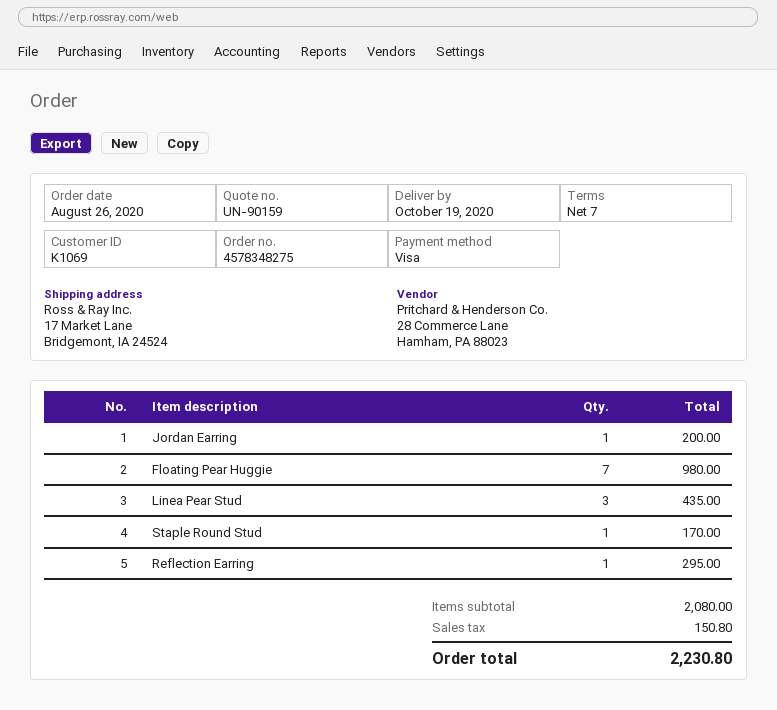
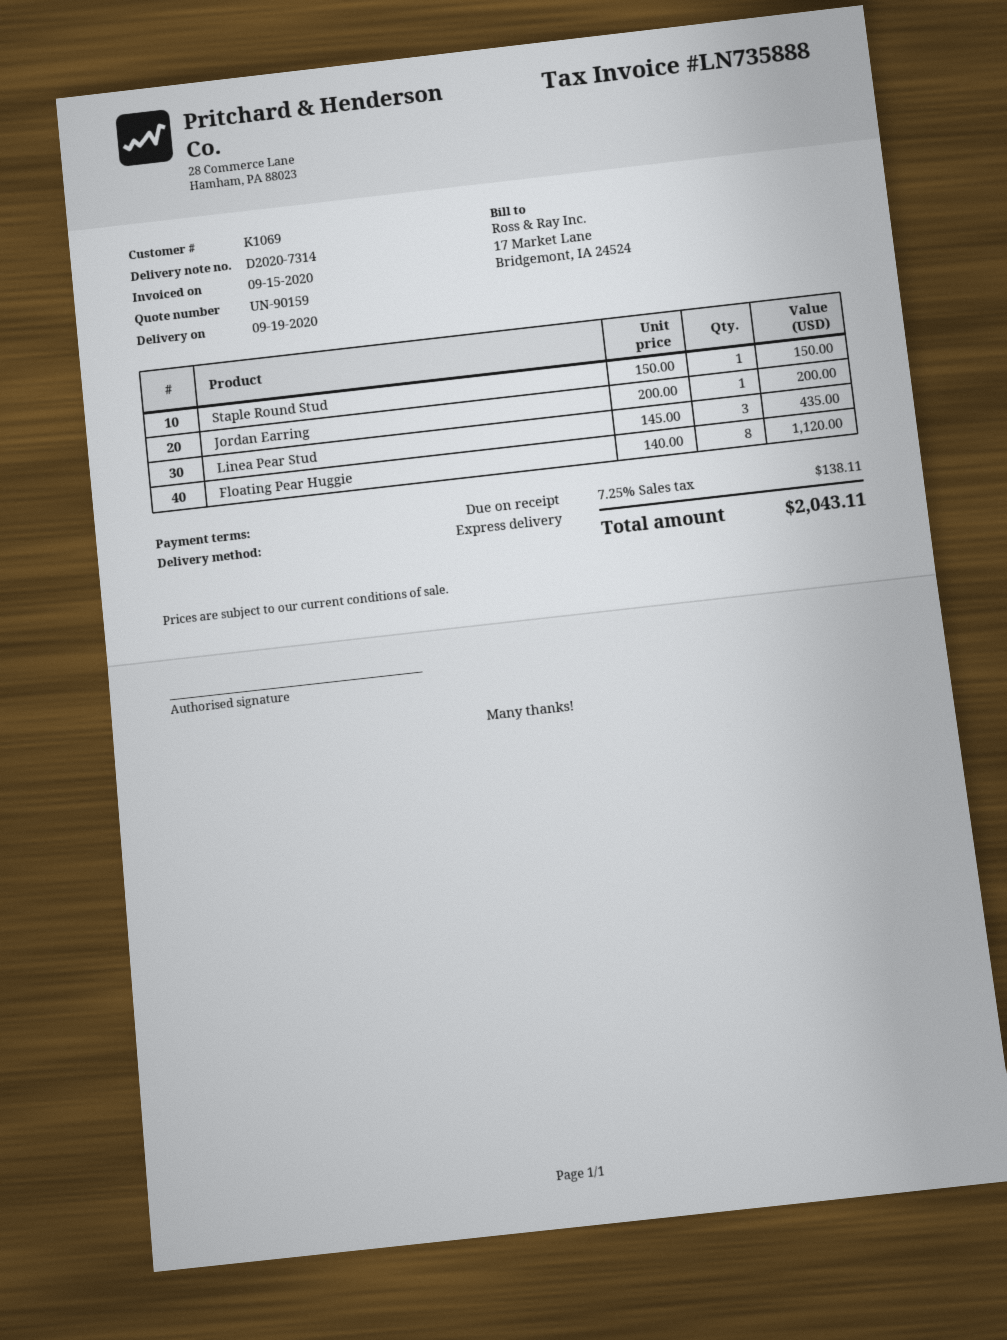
delivery date: 2020-10-19 -> 2020-09-19
payment terms: 7 days -> on receipt
Floating Pear Huggie: 7 for 980.00 -> 8 for 1120.00
Staple Round Stud: 1 for 170.00 -> 1 for 150.00
Reflection Earring: 1 for 295.00 -> none
tax: 150.80 -> 138.11
total: 2230.80 -> 2043.11

